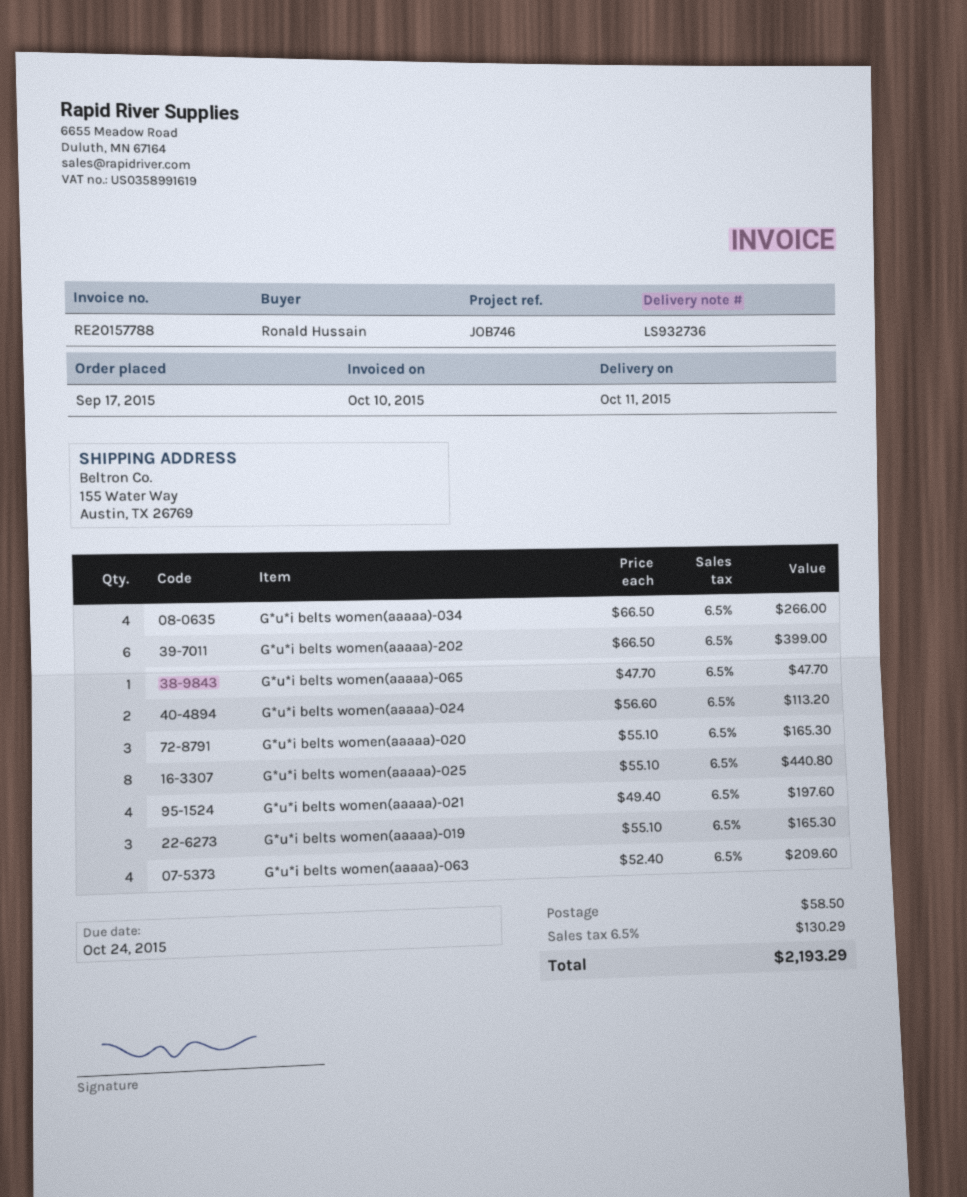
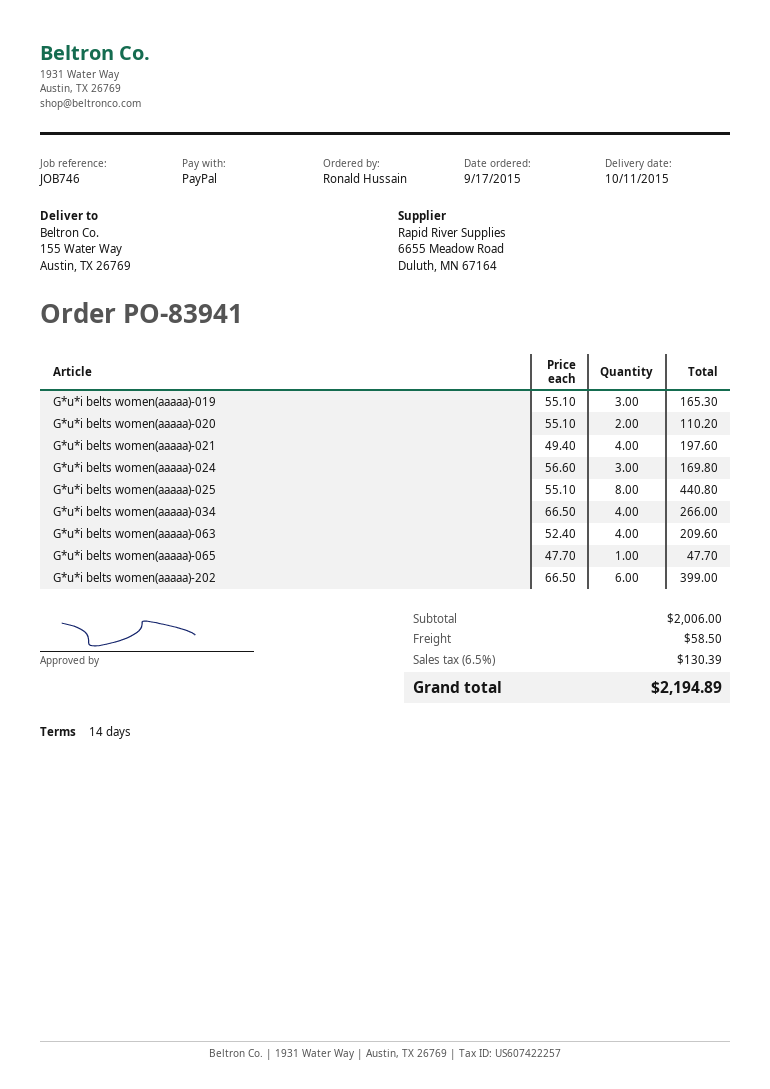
G*u*i belts women(aaaaa)-024: 2 x 56.60 = 113.20 -> 3 x 56.60 = 169.80
G*u*i belts women(aaaaa)-020: 3 x 55.10 = 165.30 -> 2 x 55.10 = 110.20
tax: 6.5% = 130.29 -> 6.5% = 130.39
total: 2193.29 -> 2194.89

